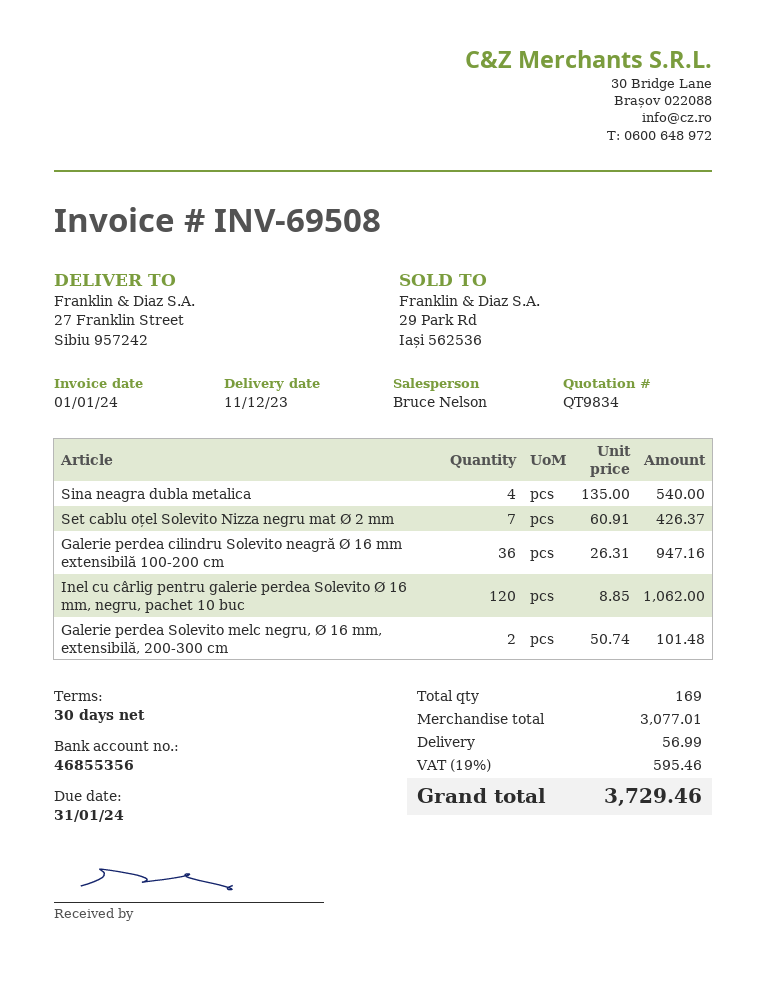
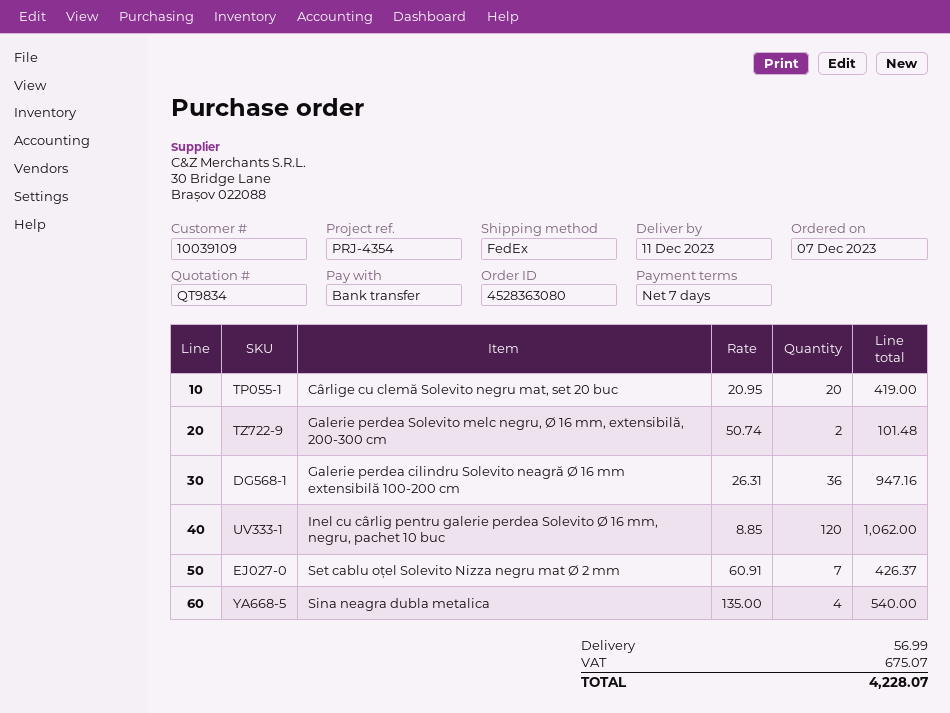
payment terms: 30 days -> 7 days
Cârlige cu clemă Solevito negru mat, set 20 buc: none -> 20 x 20.95 = 419.00
tax: 595.46 -> 675.07
total: 3729.46 -> 4228.07

